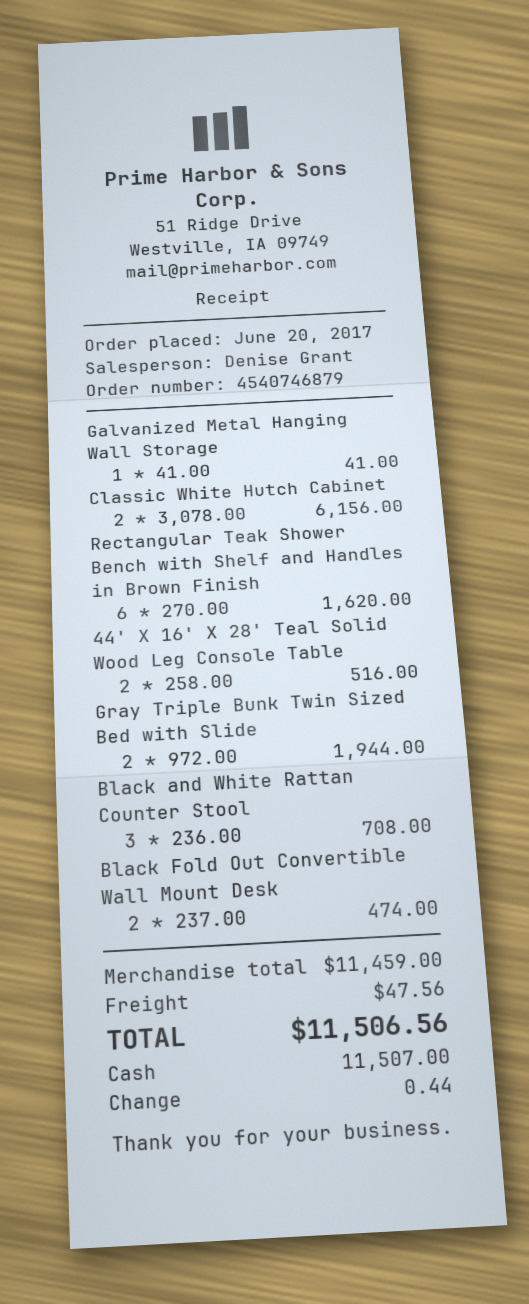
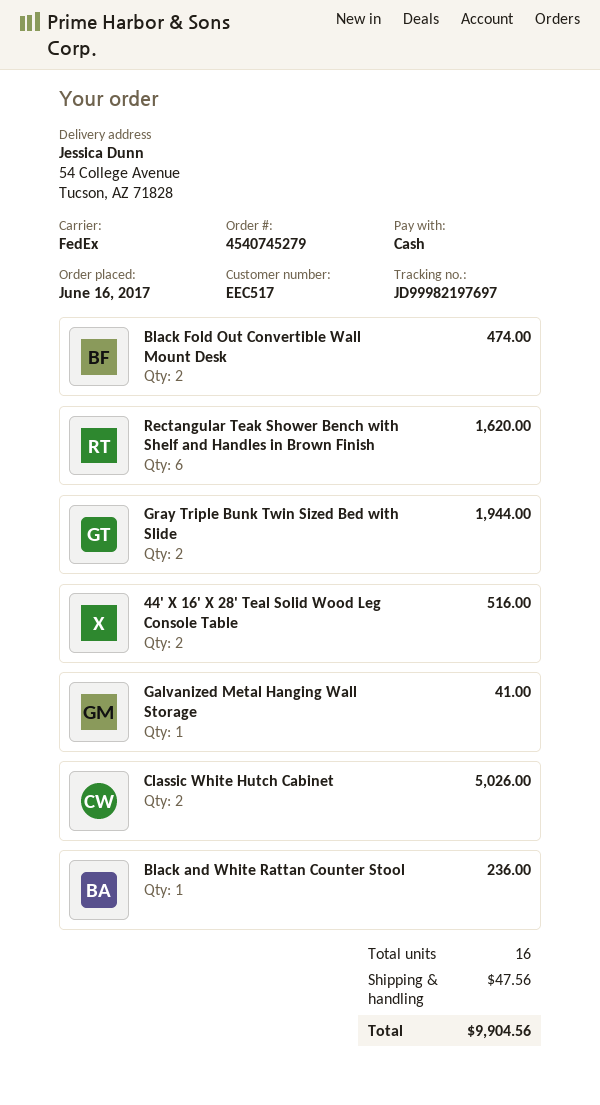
order number: 4540746879 -> 4540745279
order date: 2017-06-20 -> 2017-06-16
Classic White Hutch Cabinet: 2 for 6156.00 -> 2 for 5026.00
Black and White Rattan Counter Stool: 3 for 708.00 -> 1 for 236.00
total: 11506.56 -> 9904.56

